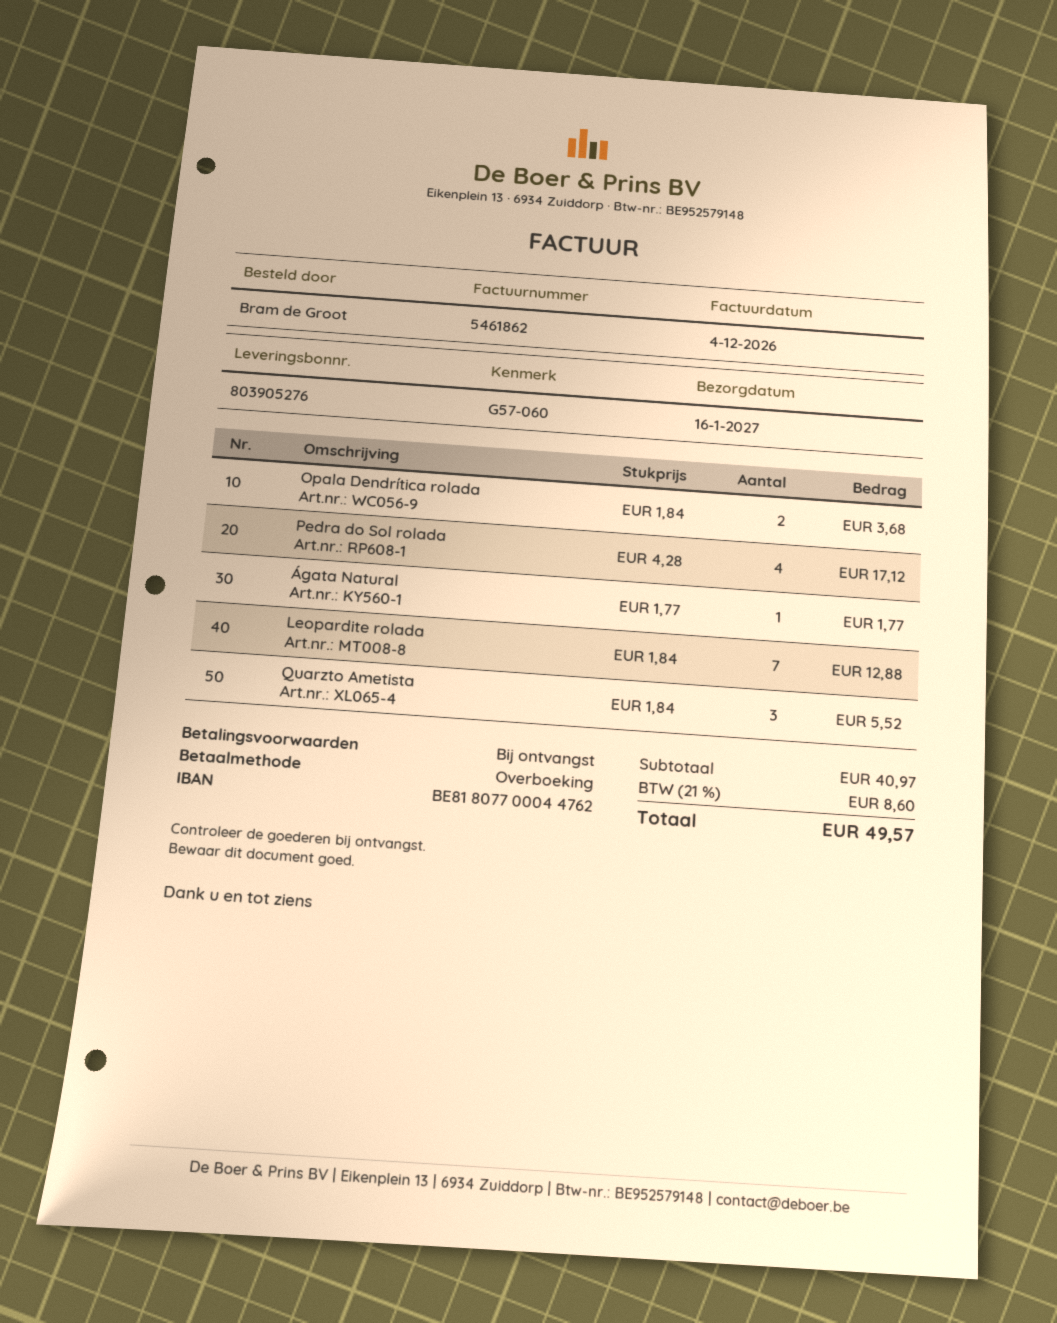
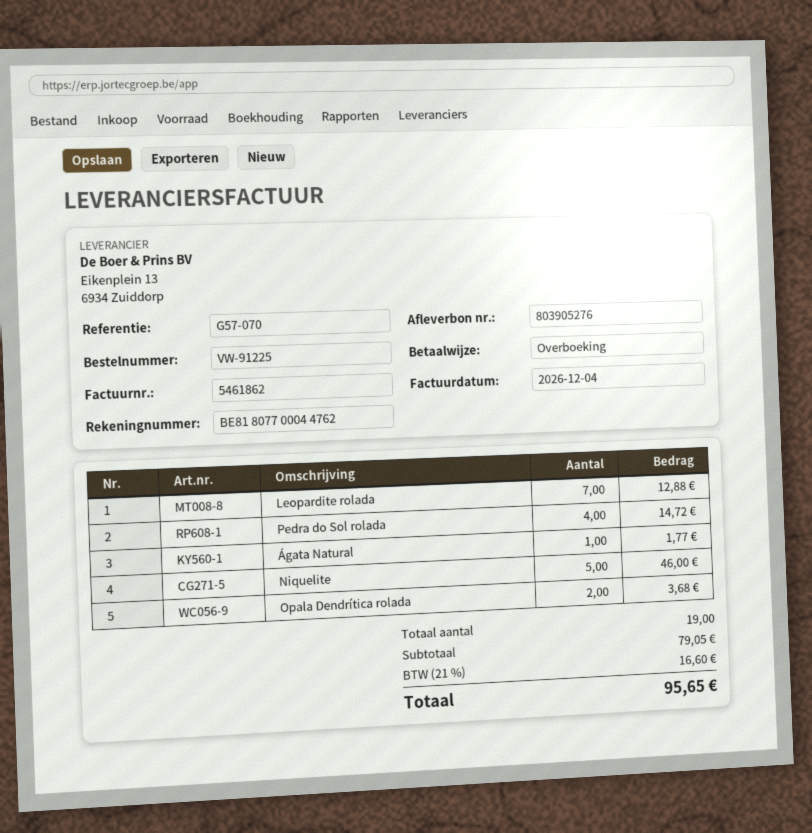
reference: G57-060 -> G57-070
Pedra do Sol rolada: 4 for 17.12 -> 4 for 14.72
Quarzto Ametista: 3 for 5.52 -> none
Niquelite: none -> 5 for 46.00
subtotal: 40.97 -> 79.05
tax: 21% = 8.60 -> 21% = 16.60
total: 49.57 -> 95.65

